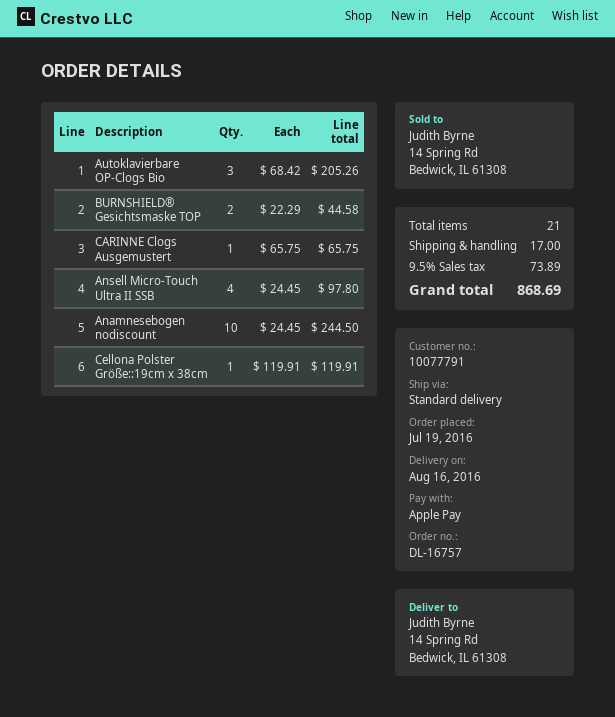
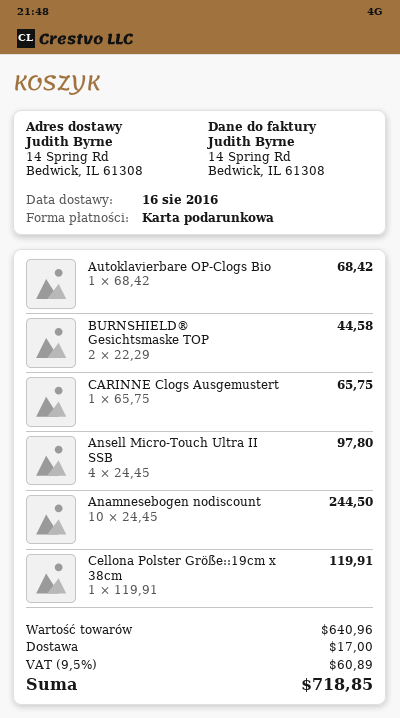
payment method: Apple Pay -> gift card
Autoklavierbare OP-Clogs Bio: 3 x 68.42 = 205.26 -> 1 x 68.42 = 68.42
tax: 9.5% = 73.89 -> 9.5% = 60.89
total: 868.69 -> 718.85

